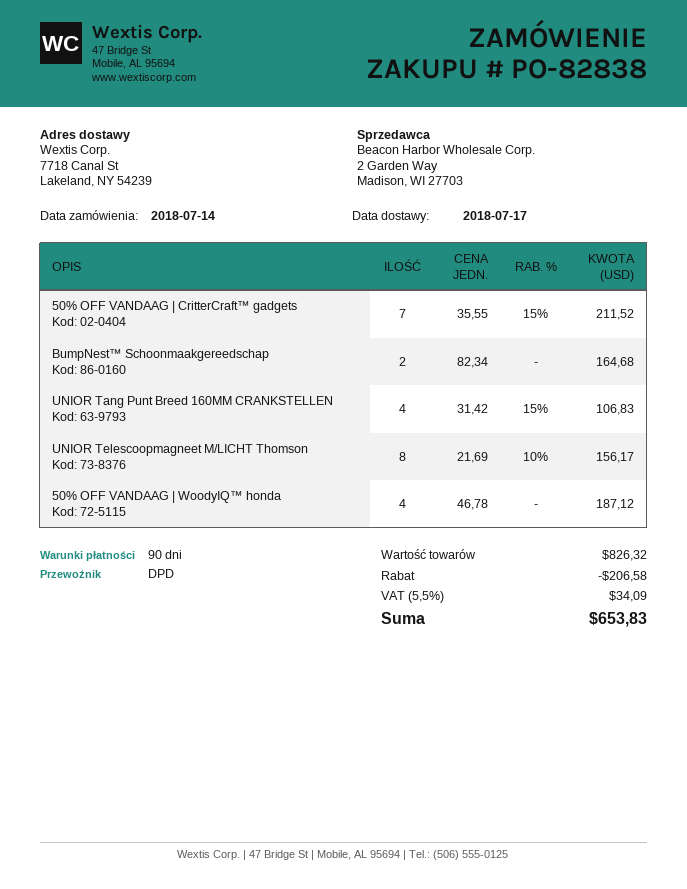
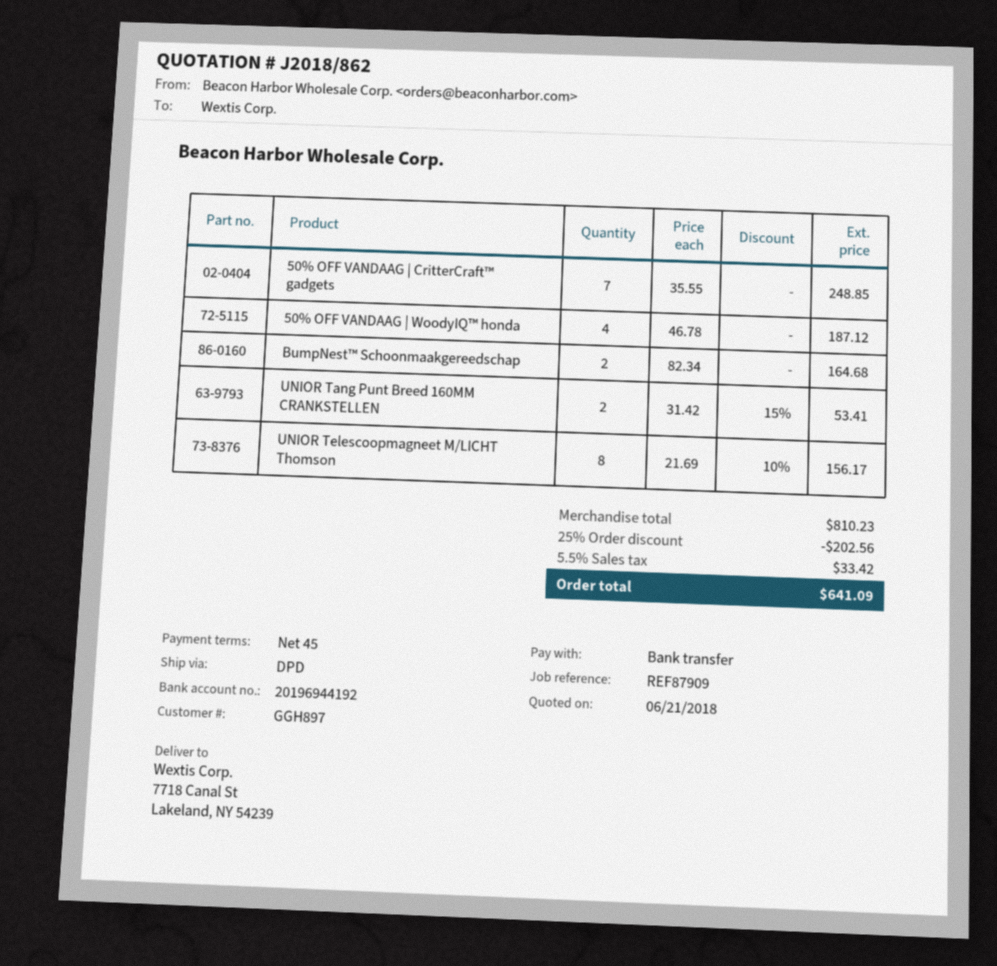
payment terms: 90 days -> 45 days
50% OFF VANDAAG | CritterCraft™ gadgets: 7 x 35.55 - 15% = 211.52 -> 7 x 35.55 = 248.85
UNIOR Tang Punt Breed 160MM CRANKSTELLEN: 4 x 31.42 - 15% = 106.83 -> 2 x 31.42 - 15% = 53.41
subtotal: 826.32 -> 810.23
discount: 206.58 -> 202.56
tax: 5.5% = 34.09 -> 5.5% = 33.42
total: 653.83 -> 641.09

